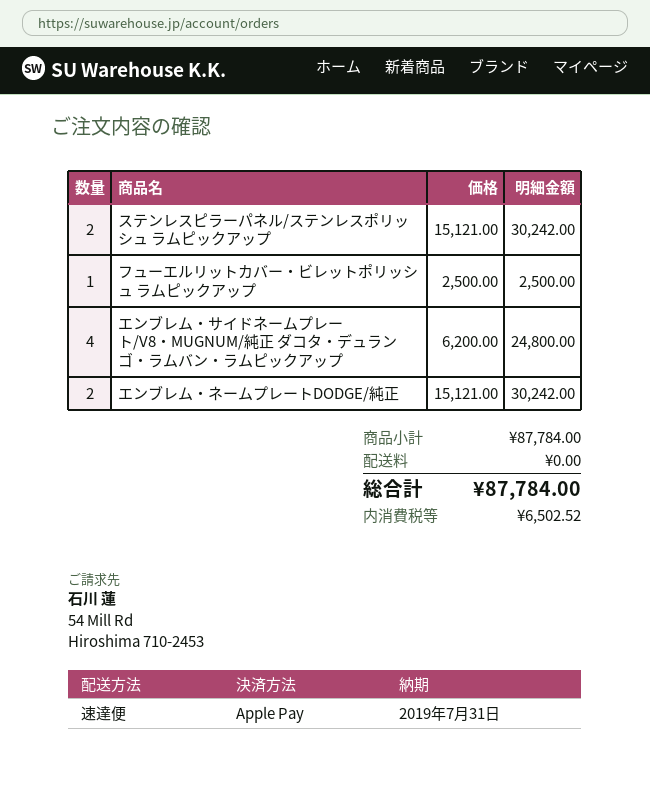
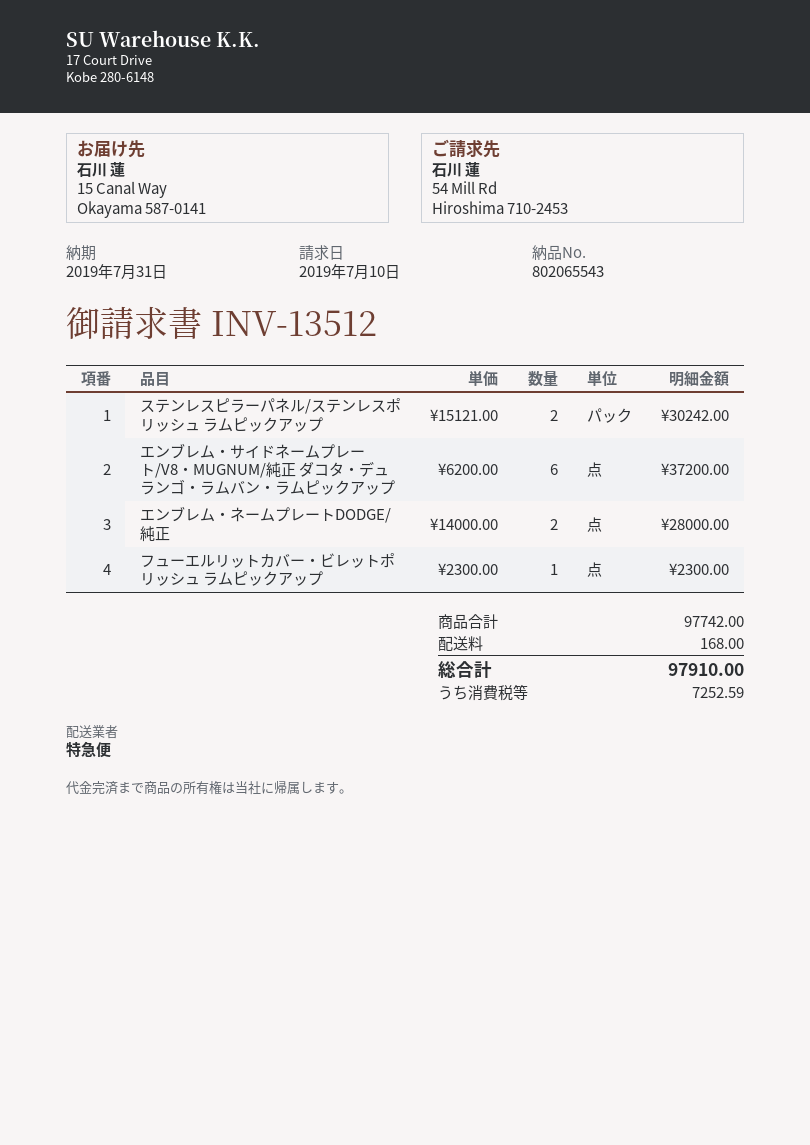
フューエルリットカバー・ビレットポリッシュ ラムピックアップ: 1 x 2500.00 = 2500.00 -> 1 x 2300.00 = 2300.00
エンブレム・サイドネームプレート/V8・MUGNUM/純正 ダコタ・デュランゴ・ラムバン・ラムピックアップ: 4 x 6200.00 = 24800.00 -> 6 x 6200.00 = 37200.00
エンブレム・ネームプレートDODGE/純正: 2 x 15121.00 = 30242.00 -> 2 x 14000.00 = 28000.00
subtotal: 87784.00 -> 97742.00
shipping: 0.00 -> 168.00
tax: 6502.52 -> 7252.59
total: 87784.00 -> 97910.00

